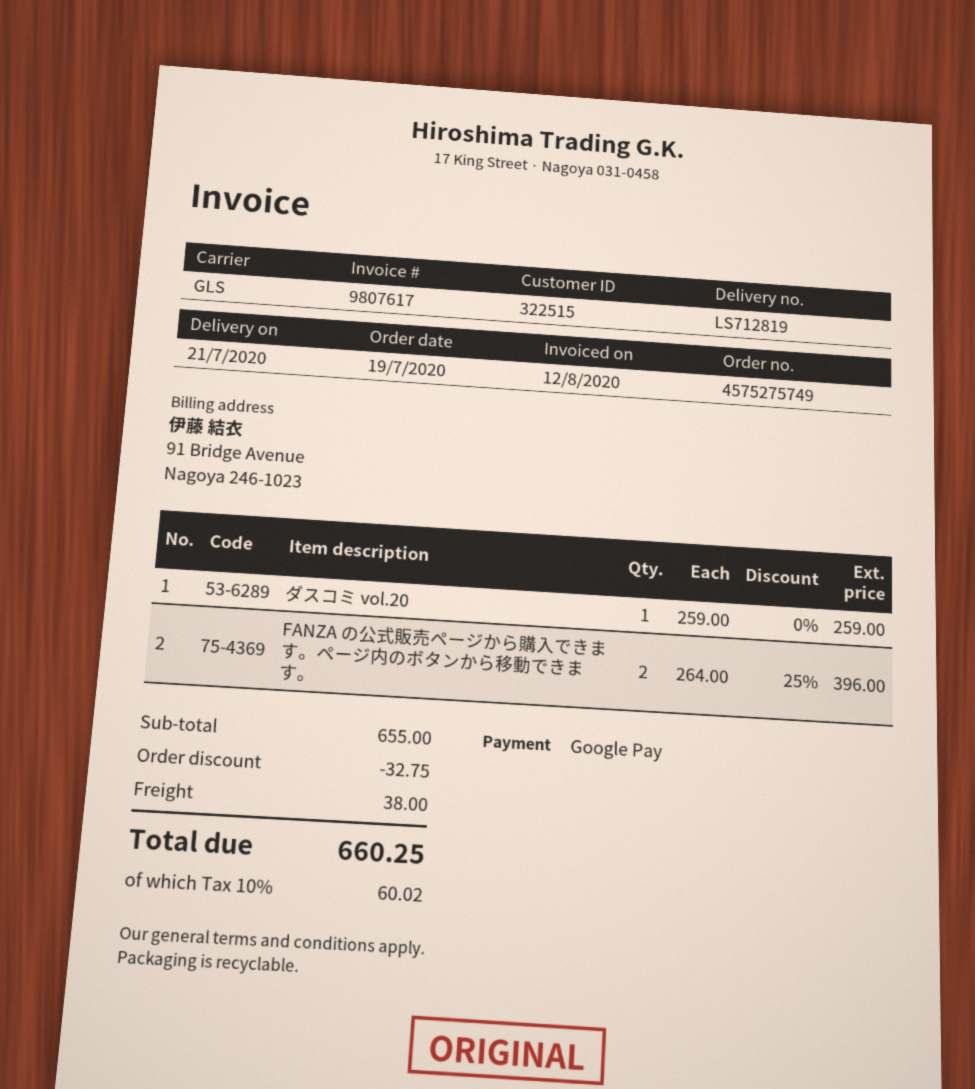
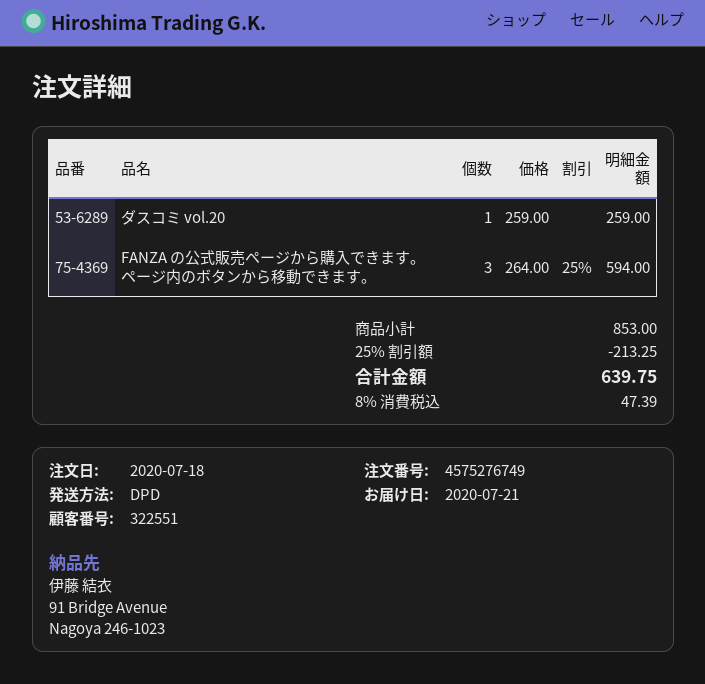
order number: 4575275749 -> 4575276749
order date: 2020-07-19 -> 2020-07-18
customer number: 322515 -> 322551
shipping method: GLS -> DPD
FANZA の公式販売ページから購入できます。ページ内のボタンから移動できます。: 2 x 264.00 - 25% = 396.00 -> 3 x 264.00 - 25% = 594.00
subtotal: 655.00 -> 853.00
discount: 32.75 -> 213.25
shipping: 38.00 -> none
tax: 10% = 60.02 -> 8% = 47.39
total: 660.25 -> 639.75

